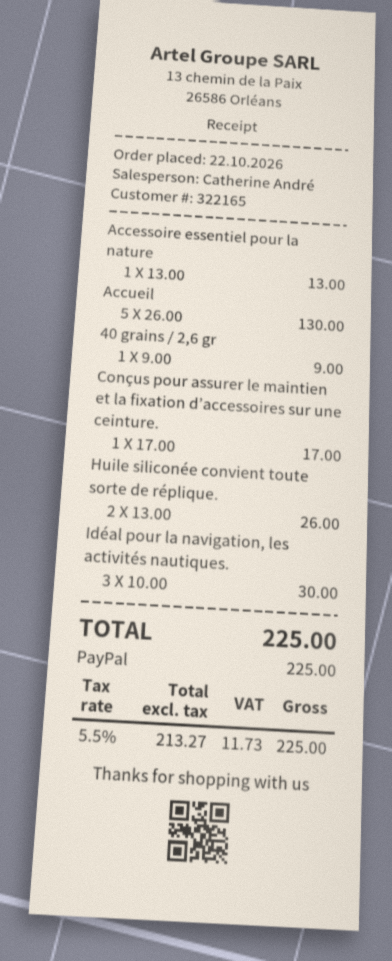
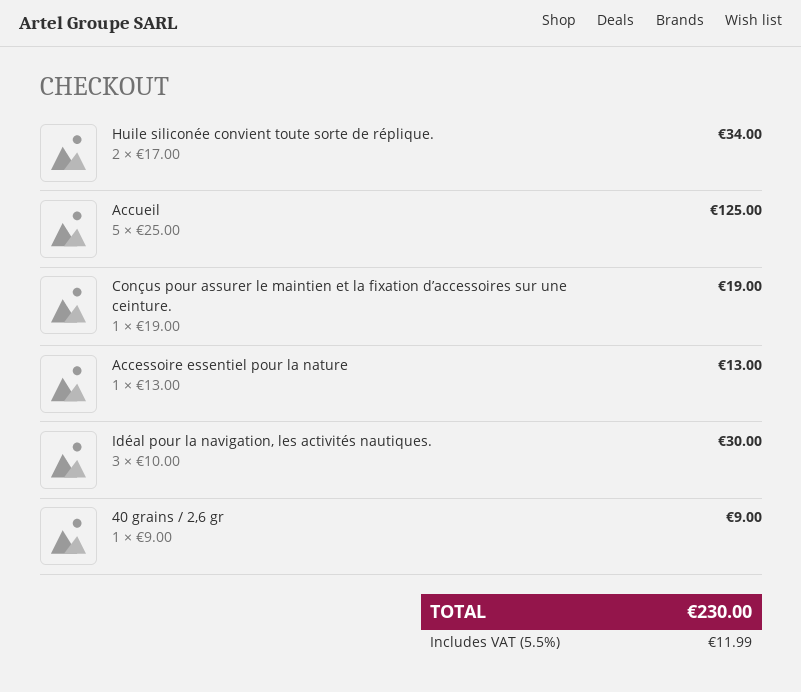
Accueil: 5 x 26.00 = 130.00 -> 5 x 25.00 = 125.00
Conçus pour assurer le maintien et la fixation d’accessoires sur une ceinture.: 1 x 17.00 = 17.00 -> 1 x 19.00 = 19.00
Huile siliconée convient toute sorte de réplique.: 2 x 13.00 = 26.00 -> 2 x 17.00 = 34.00
tax: 5.5% = 11.73 -> 5.5% = 11.99
total: 225.00 -> 230.00

